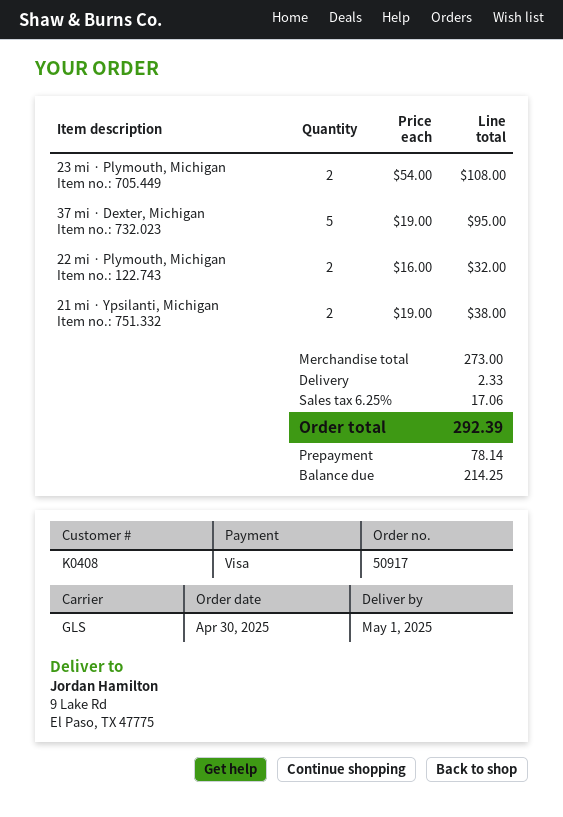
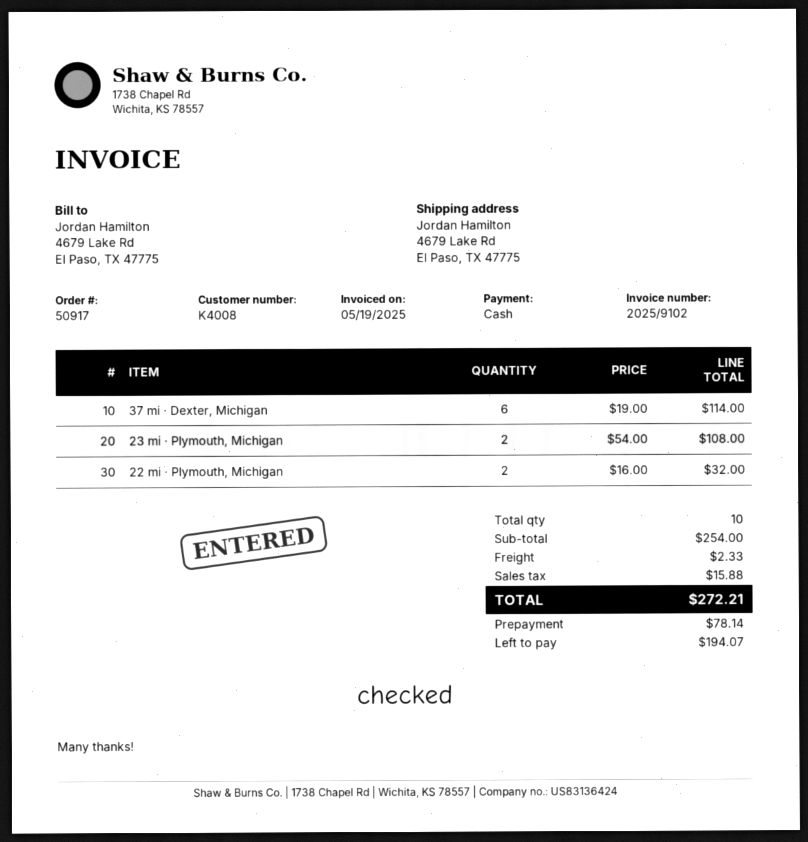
customer number: K0408 -> K4008
payment method: Visa -> cash
ship to: 9 Lake Rd, El Paso, TX 47775 -> 4679 Lake Rd, El Paso, TX 47775
37 mi · Dexter, Michigan: 5 x 19.00 = 95.00 -> 6 x 19.00 = 114.00
21 mi · Ypsilanti, Michigan: 2 x 19.00 = 38.00 -> none
subtotal: 273.00 -> 254.00
tax: 17.06 -> 15.88
total: 292.39 -> 272.21
balance: 214.25 -> 194.07

